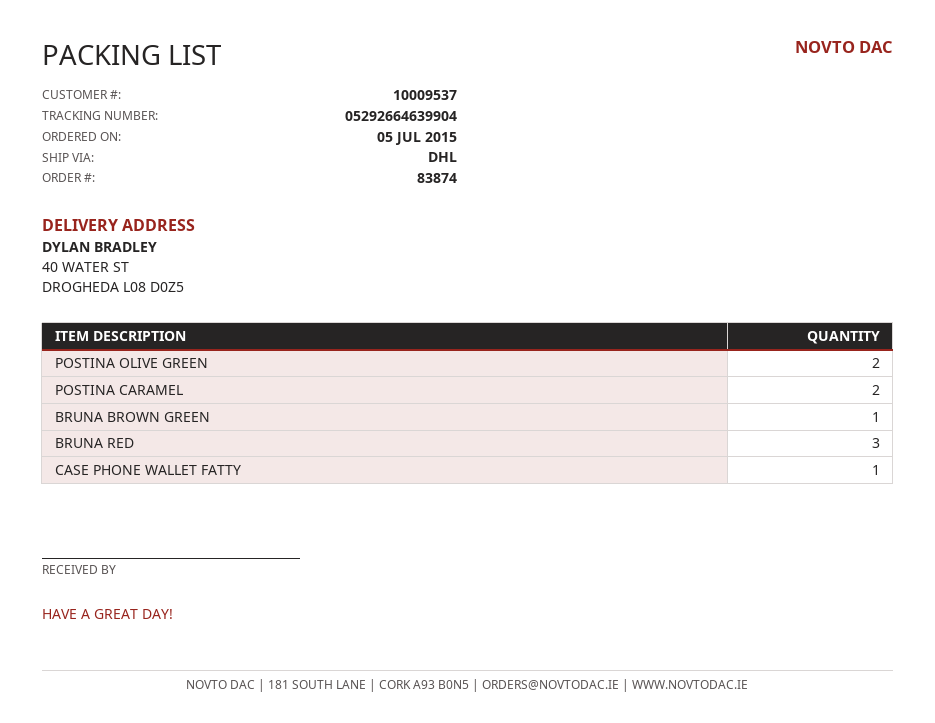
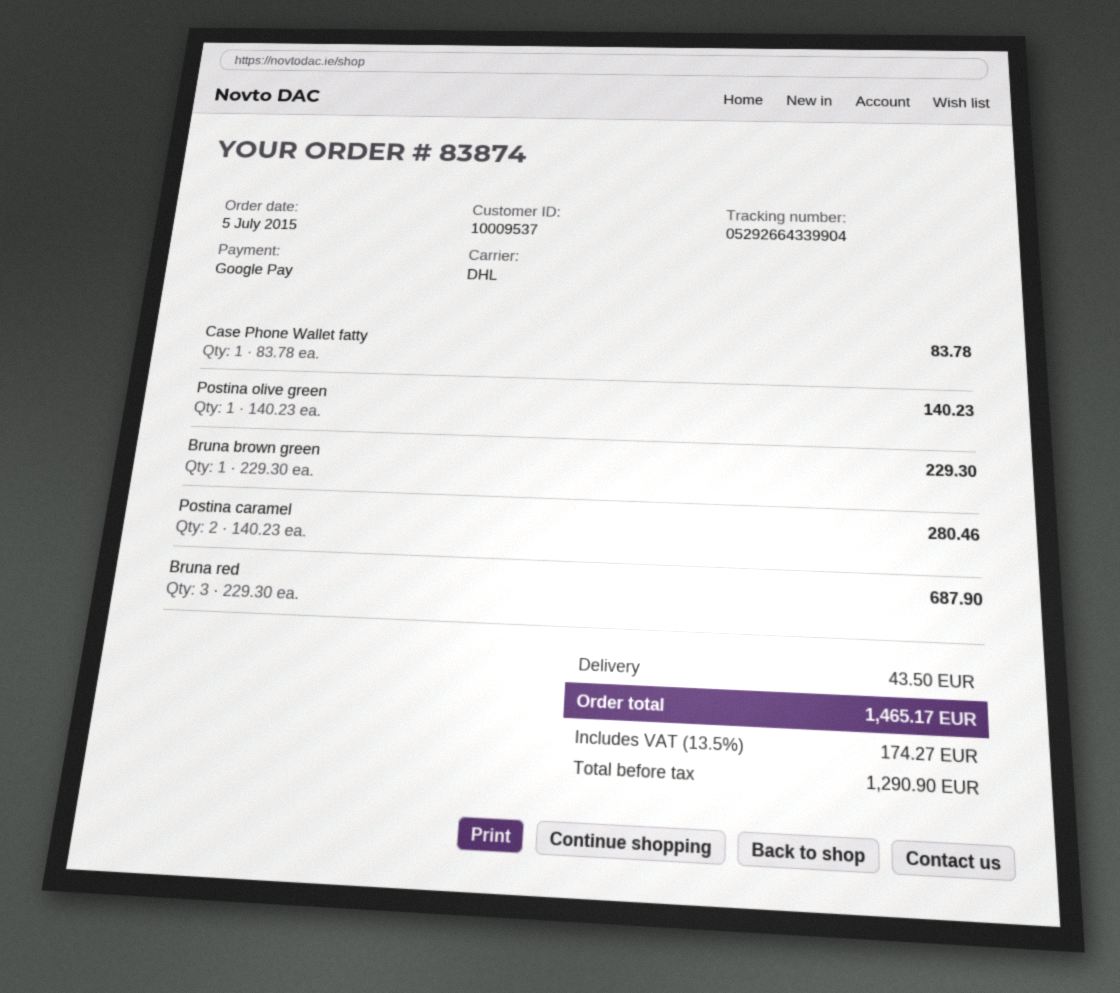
tracking number: 05292664639904 -> 05292664339904
POSTINA OLIVE GREEN: 2 -> 1

